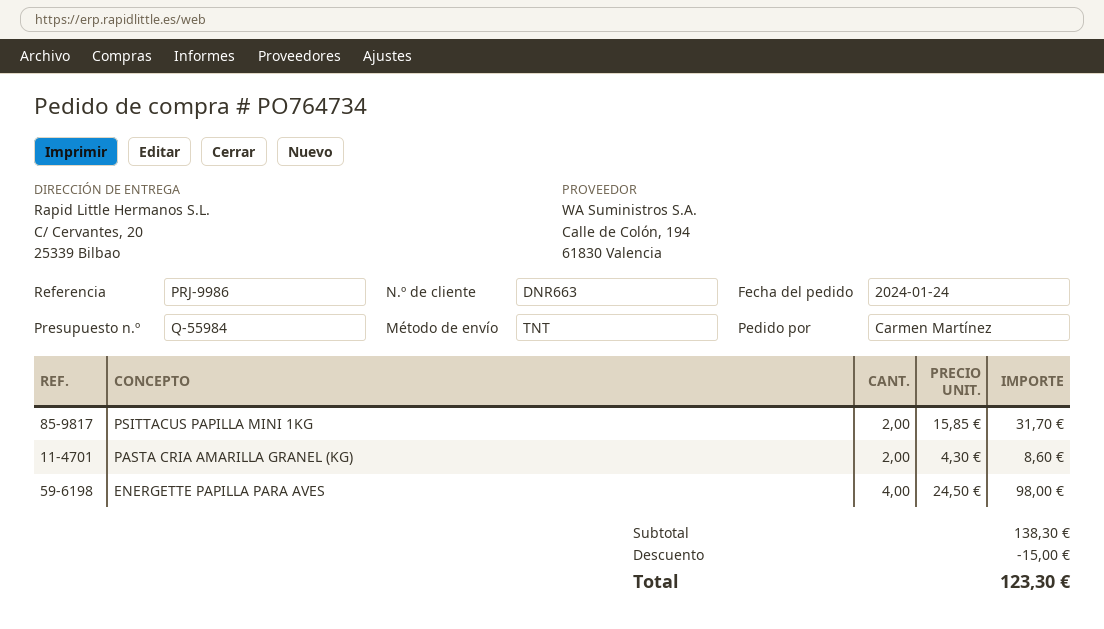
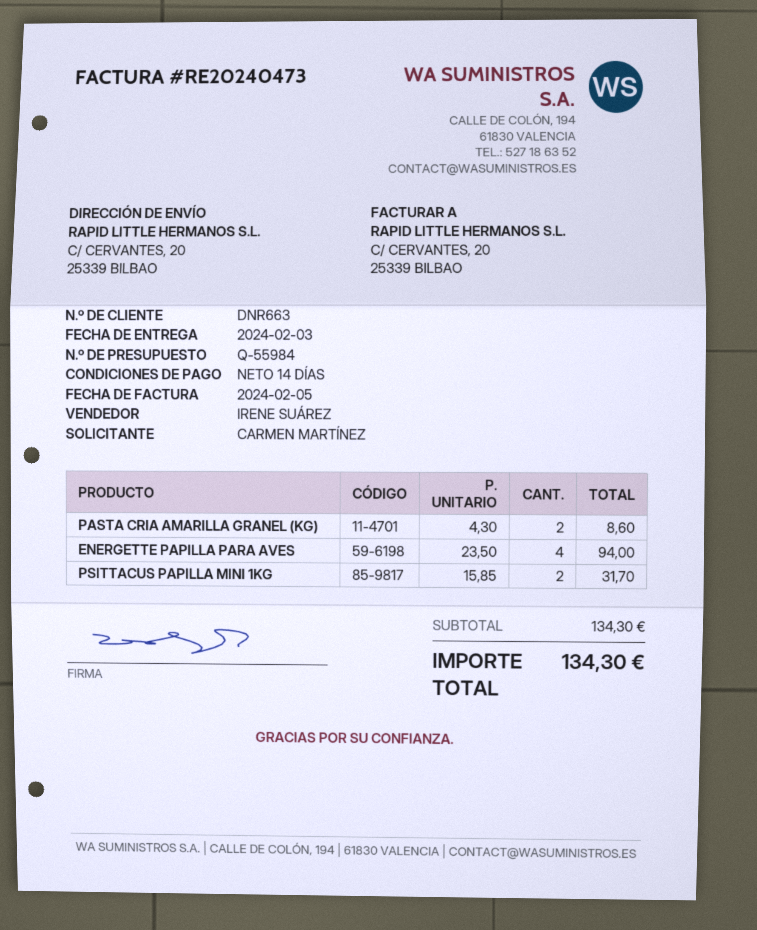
ENERGETTE PAPILLA PARA AVES: 4 x 24.50 = 98.00 -> 4 x 23.50 = 94.00
subtotal: 138.30 -> 134.30
discount: 15.00 -> none
total: 123.30 -> 134.30

